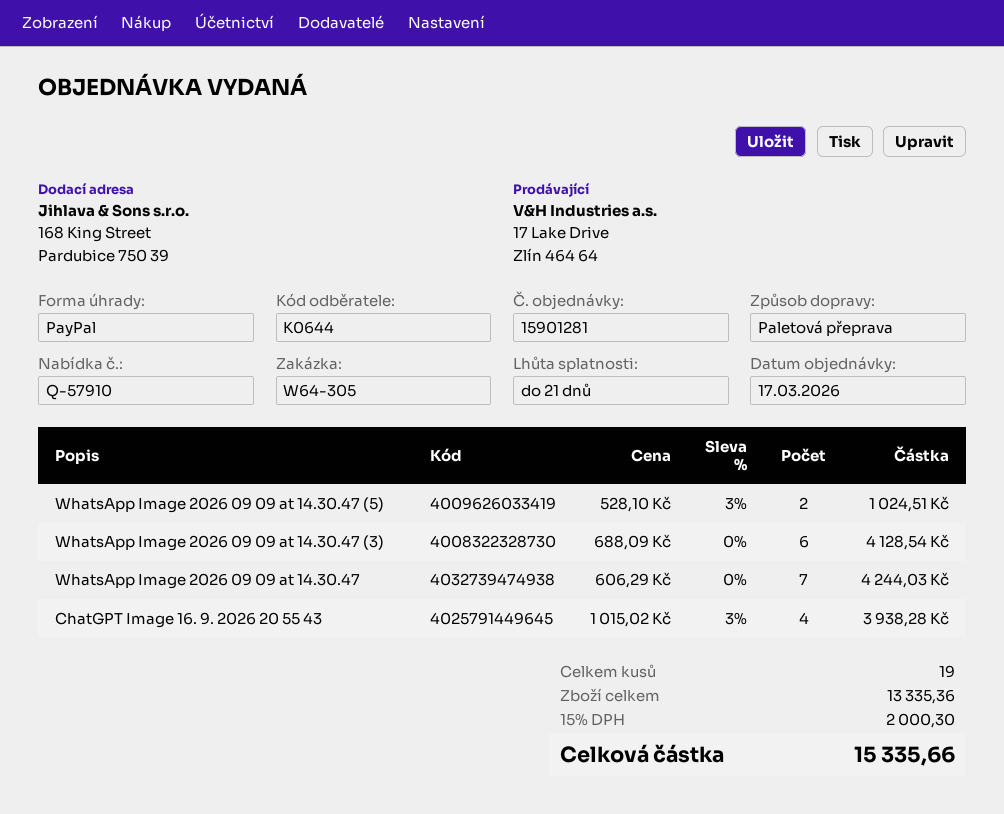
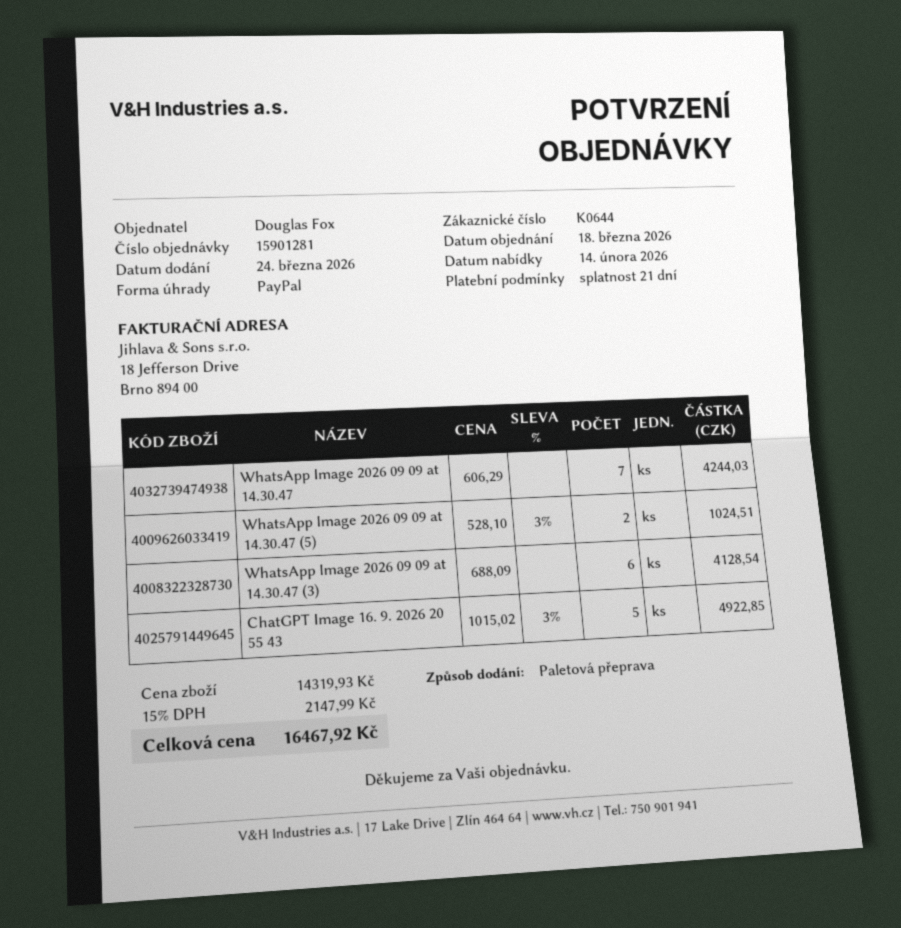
order date: 2026-03-17 -> 2026-03-18
ChatGPT Image 16. 9. 2026 20 55 43: 4 x 1015.02 - 3% = 3938.28 -> 5 x 1015.02 - 3% = 4922.85
subtotal: 13335.36 -> 14319.93
tax: 15% = 2000.30 -> 15% = 2147.99
total: 15335.66 -> 16467.92

